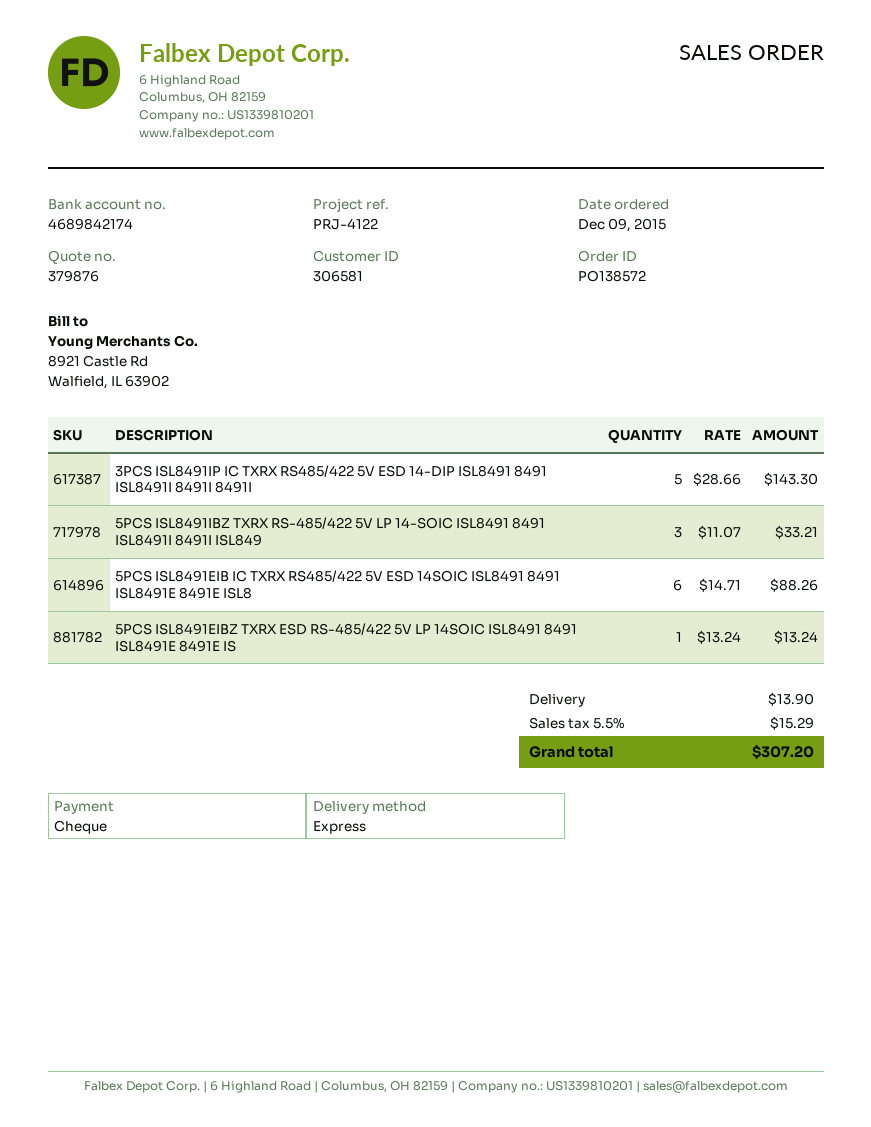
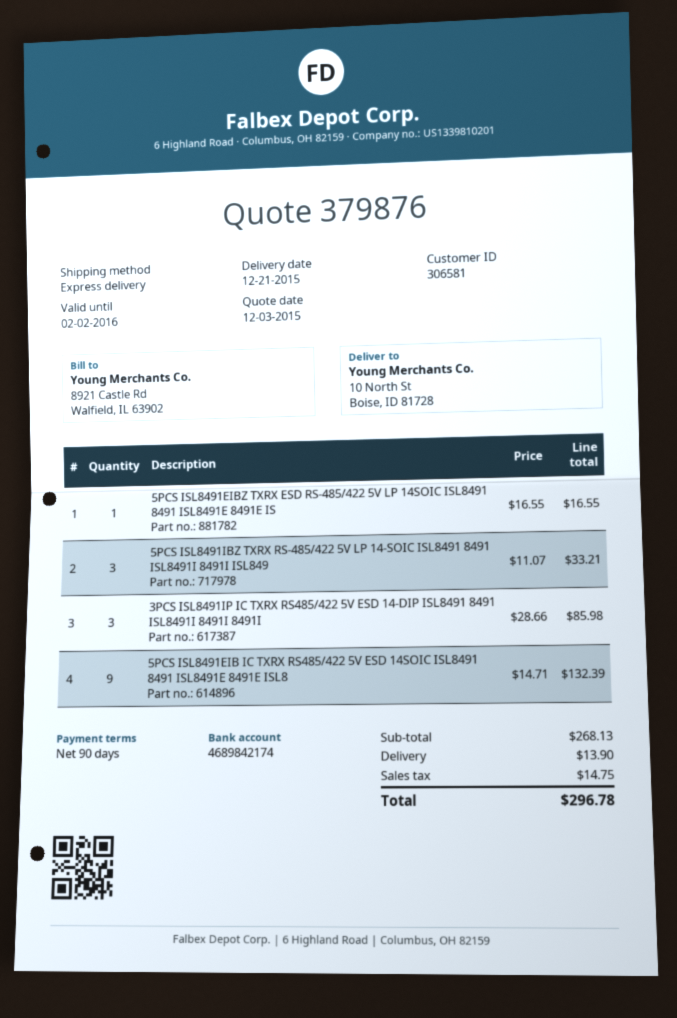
3PCS ISL8491IP IC TXRX RS485/422 5V ESD 14-DIP ISL8491 8491 ISL8491I 8491I 8491I: 5 x 28.66 = 143.30 -> 3 x 28.66 = 85.98
5PCS ISL8491EIB IC TXRX RS485/422 5V ESD 14SOIC ISL8491 8491 ISL8491E 8491E ISL8: 6 x 14.71 = 88.26 -> 9 x 14.71 = 132.39
5PCS ISL8491EIBZ TXRX ESD RS-485/422 5V LP 14SOIC ISL8491 8491 ISL8491E 8491E IS: 1 x 13.24 = 13.24 -> 1 x 16.55 = 16.55
tax: 15.29 -> 14.75
total: 307.20 -> 296.78

